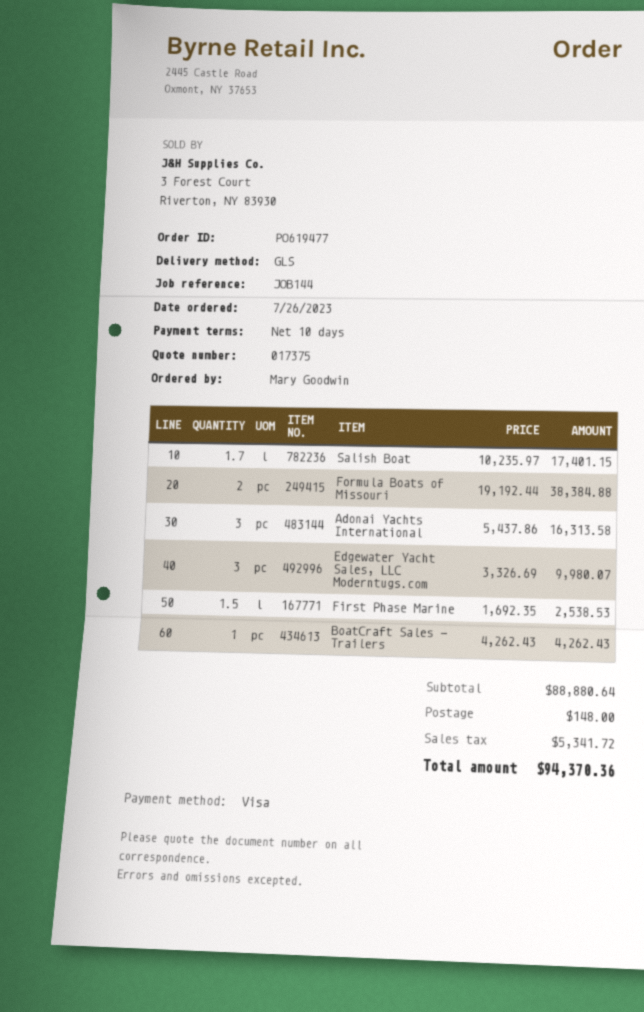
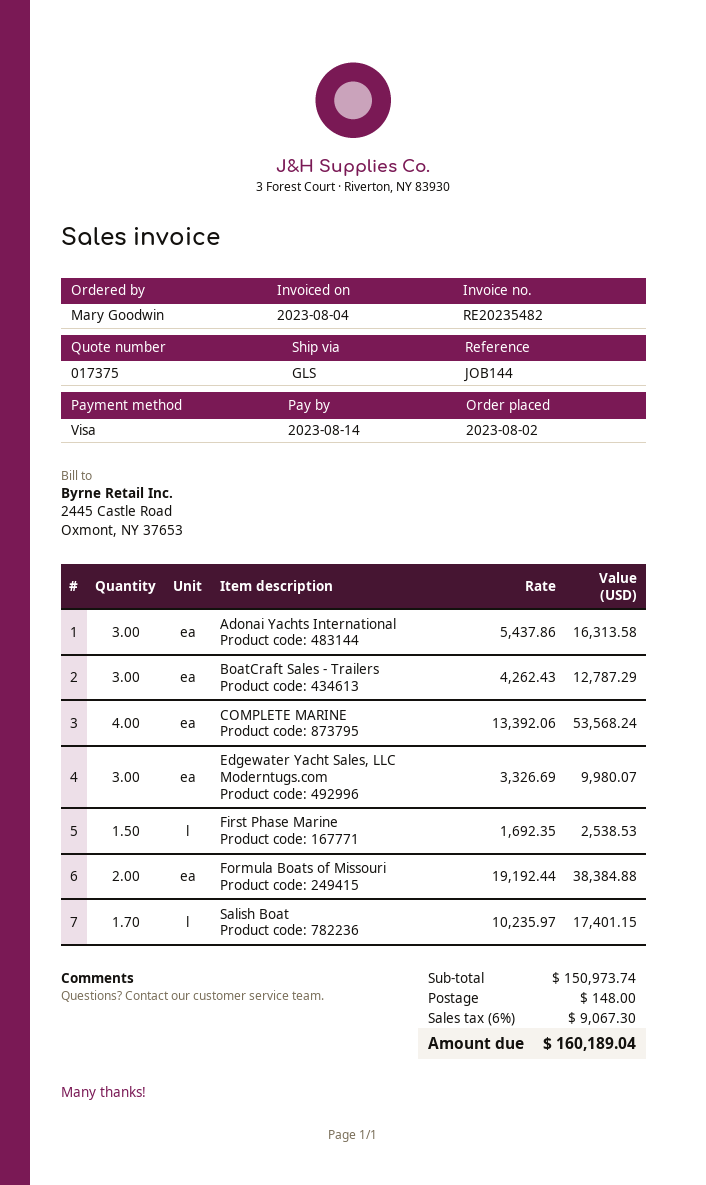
order date: 2023-07-26 -> 2023-08-02
BoatCraft Sales - Trailers: 1 x 4262.43 = 4262.43 -> 3 x 4262.43 = 12787.29
COMPLETE MARINE: none -> 4 x 13392.06 = 53568.24
subtotal: 88880.64 -> 150973.74
tax: 5341.72 -> 9067.30
total: 94370.36 -> 160189.04

